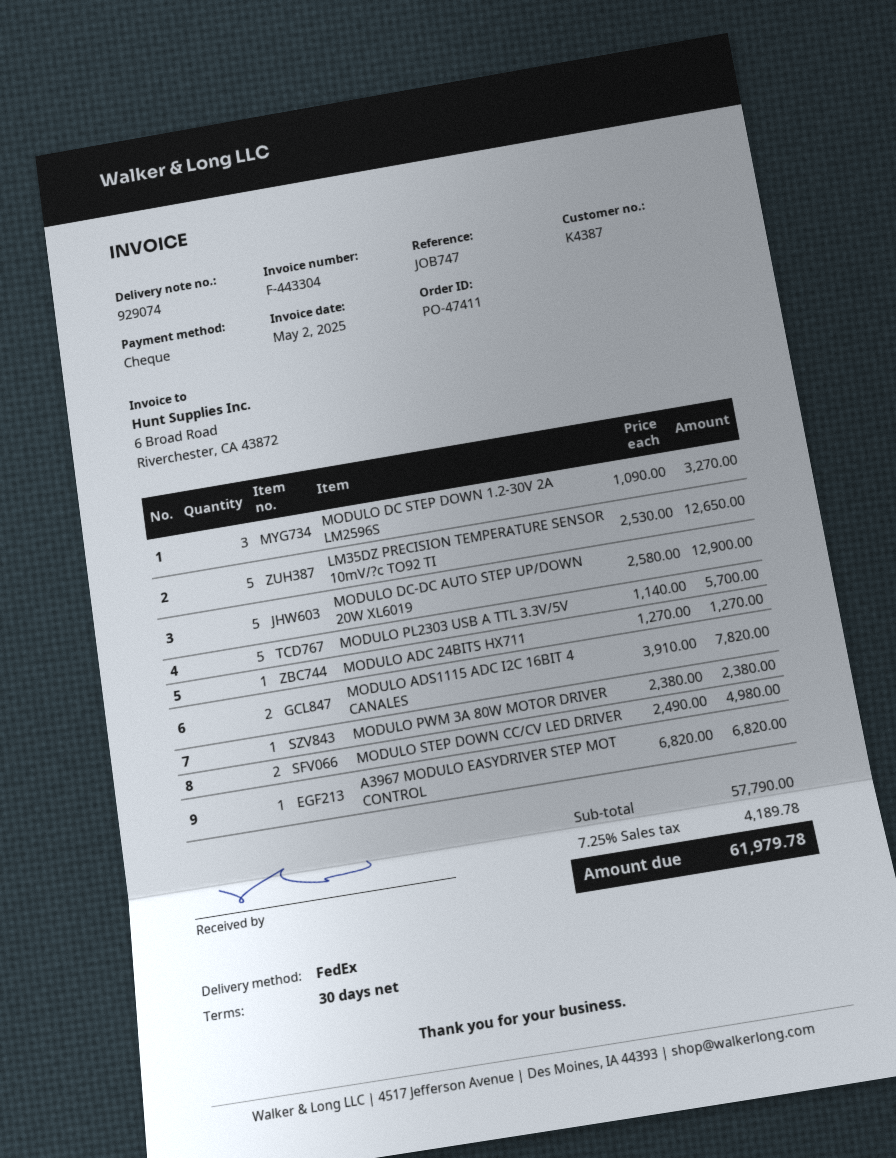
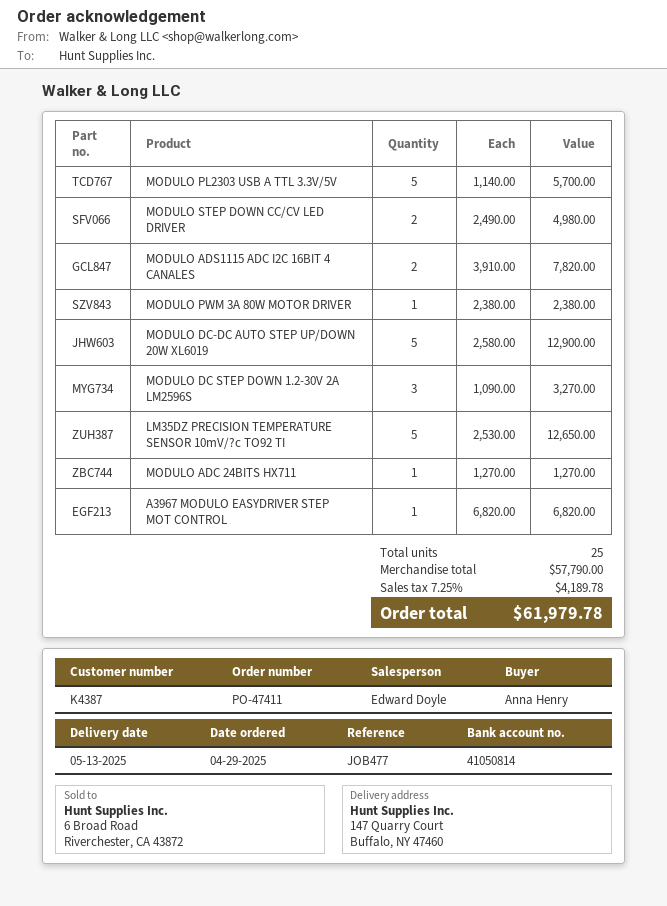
reference: JOB747 -> JOB477

